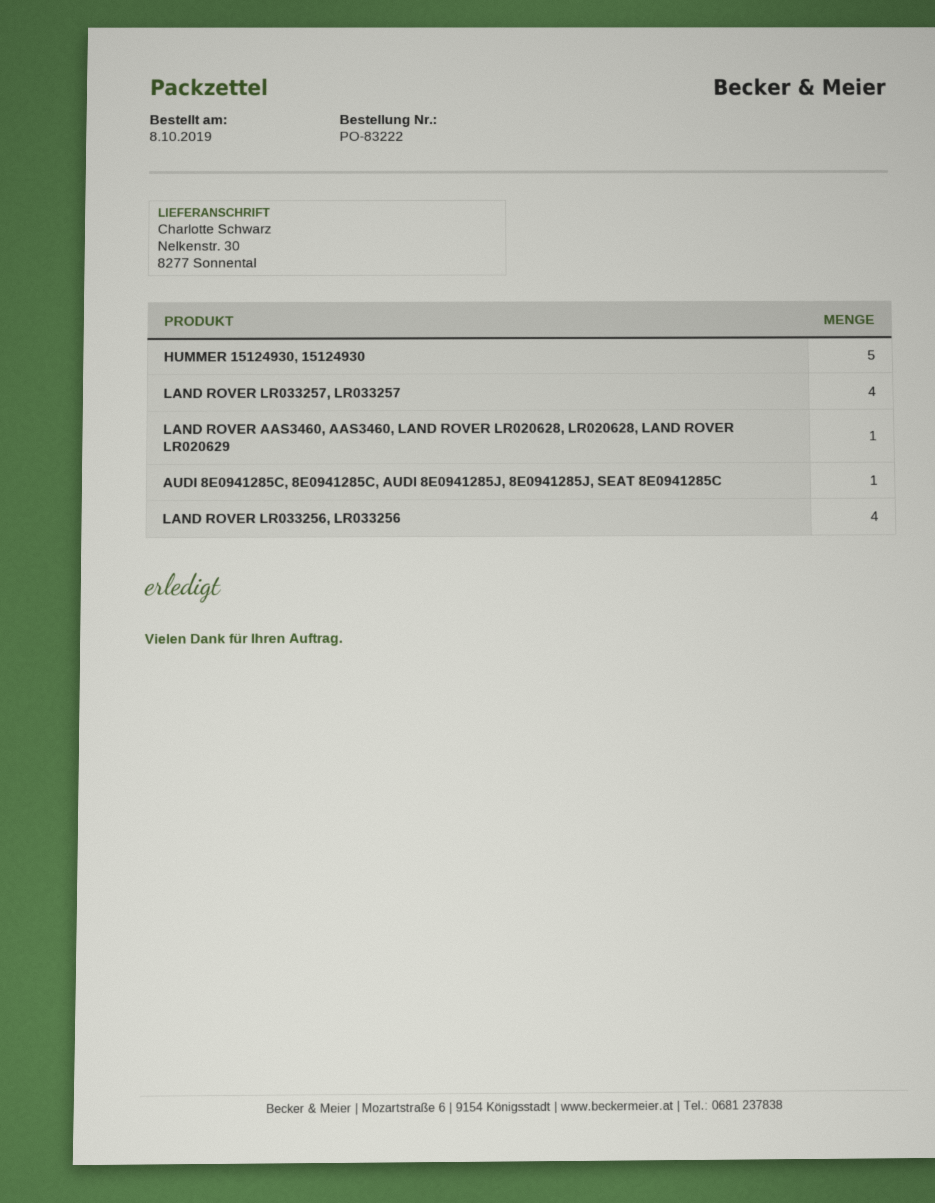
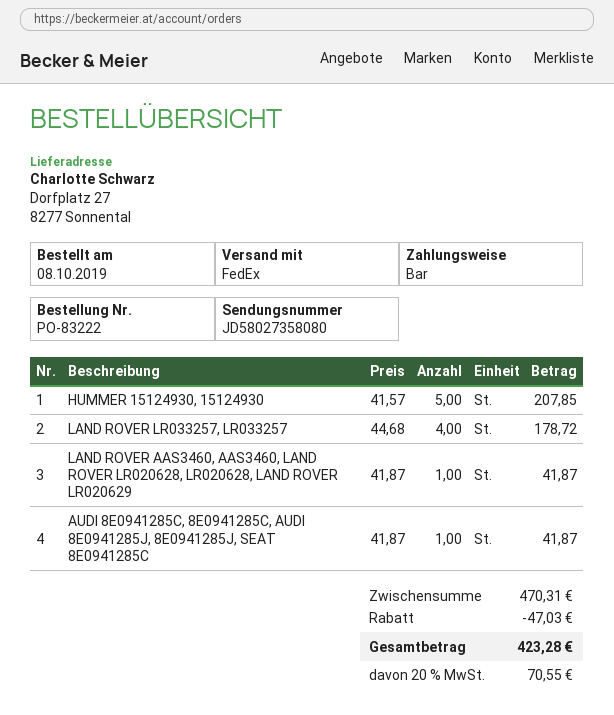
ship to: Nelkenstr. 30, 8277 Sonnental -> Dorfplatz 27, 8277 Sonnental
LAND ROVER LR033256, LR033256: 4 -> none

